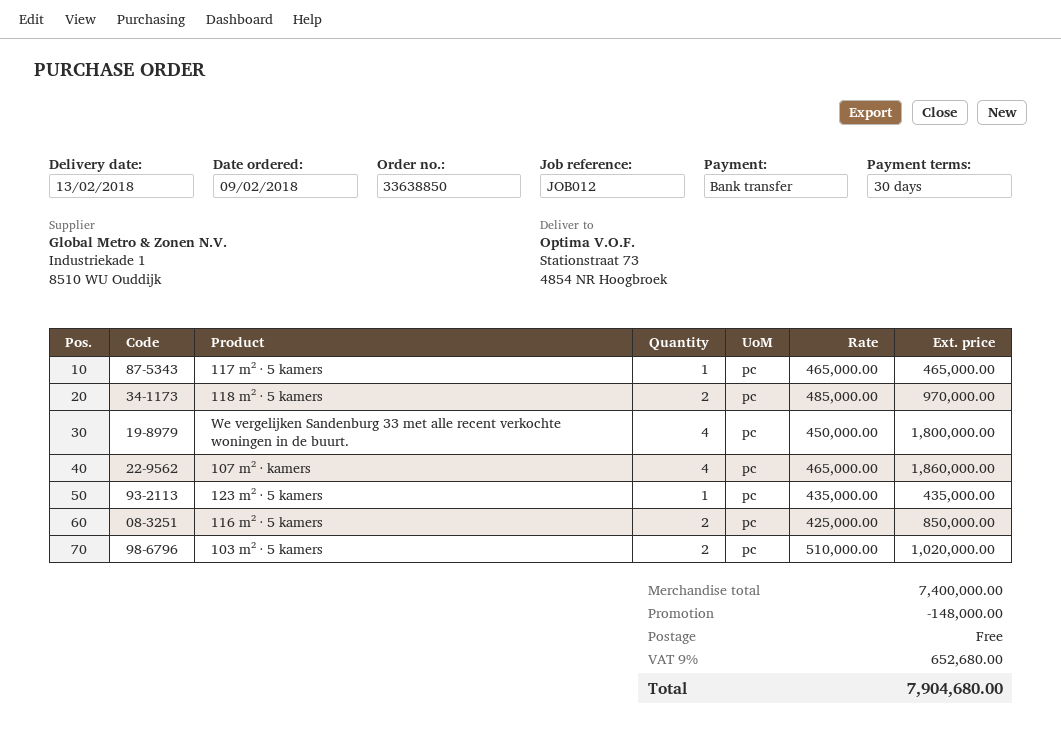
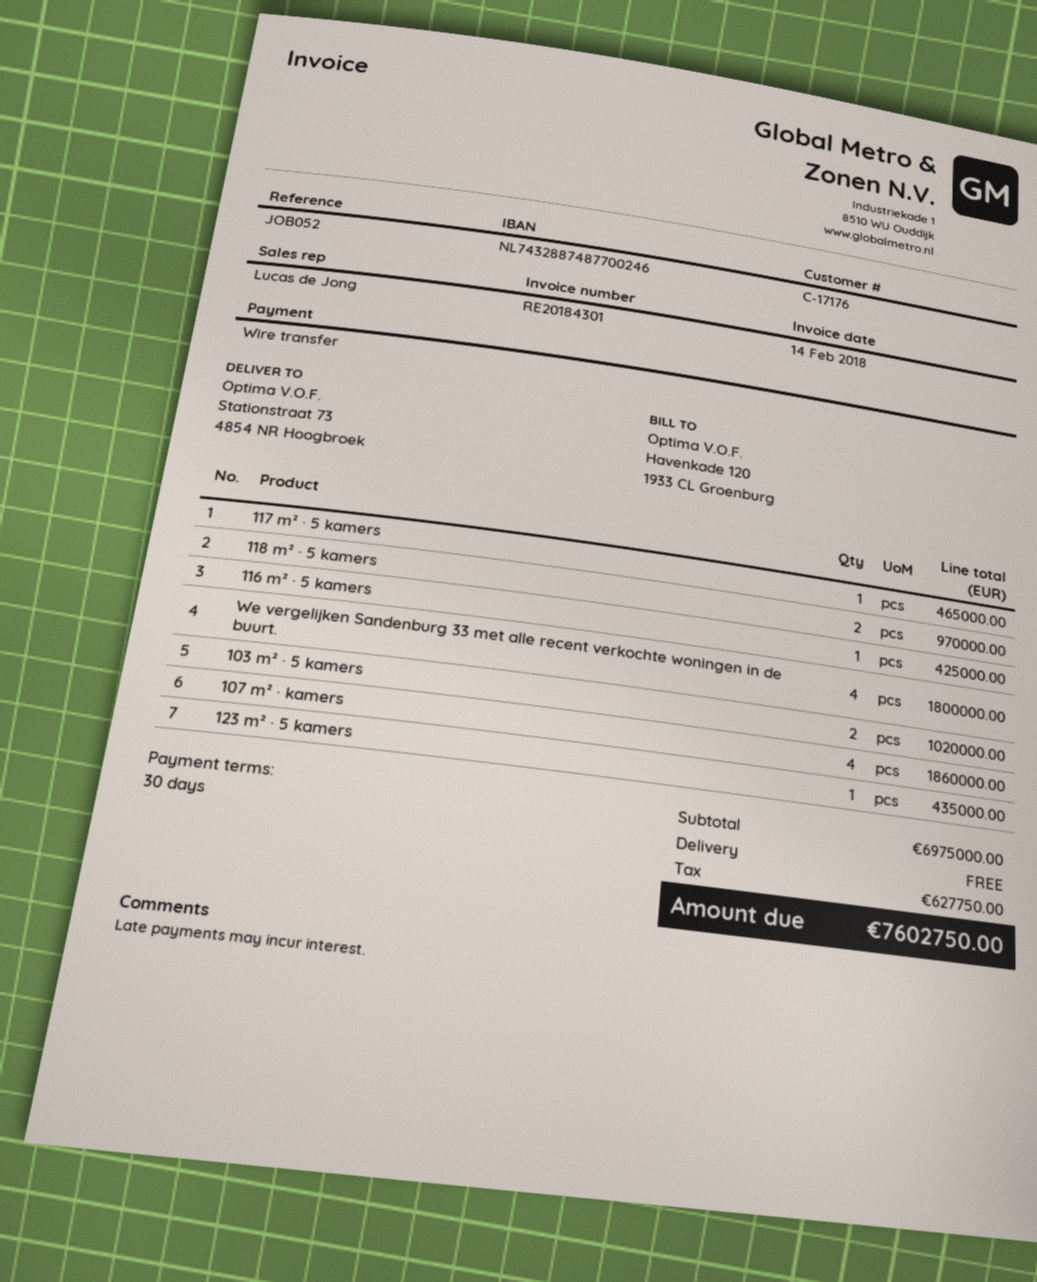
reference: JOB012 -> JOB052
116 m² · 5 kamers: 2 for 850000.00 -> 1 for 425000.00
subtotal: 7400000.00 -> 6975000.00
discount: 148000.00 -> none
tax: 652680.00 -> 627750.00
total: 7904680.00 -> 7602750.00

